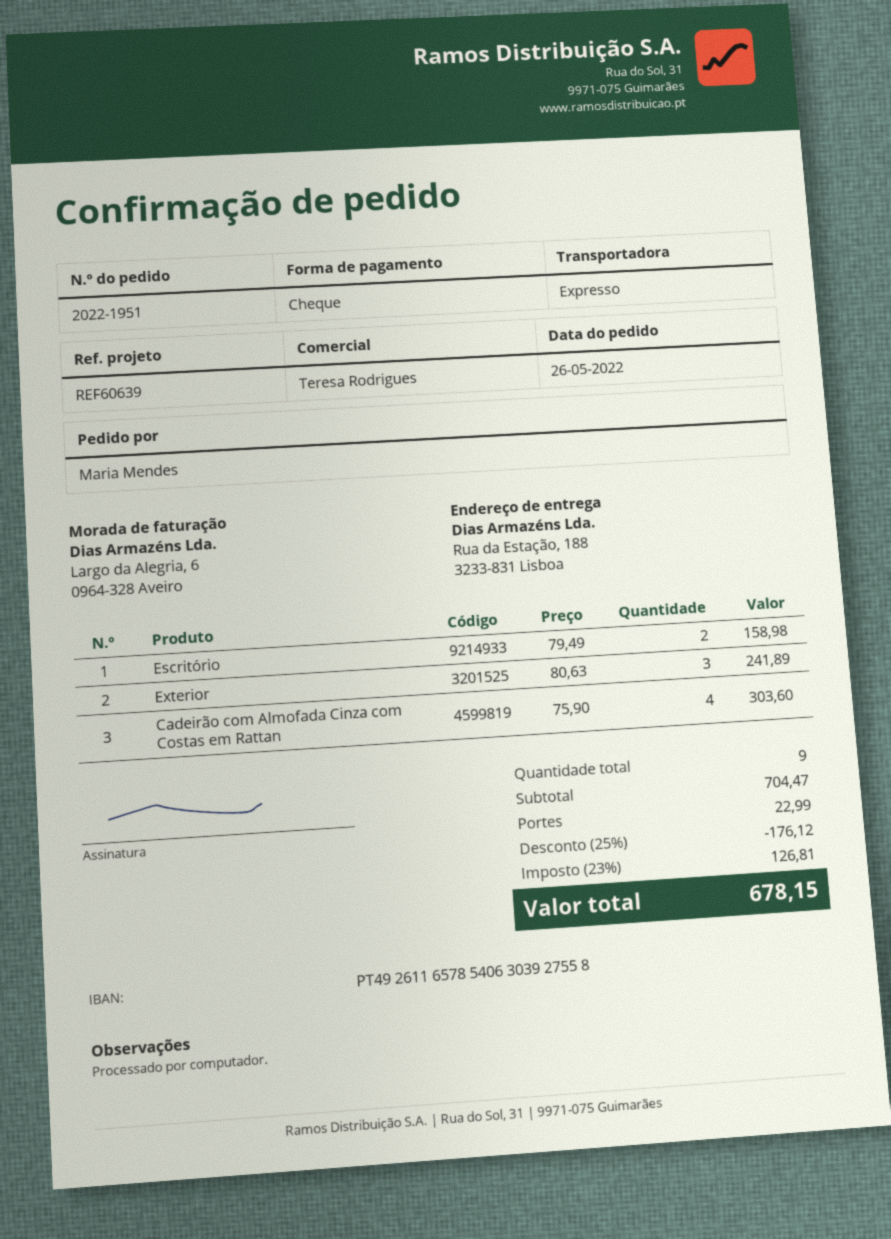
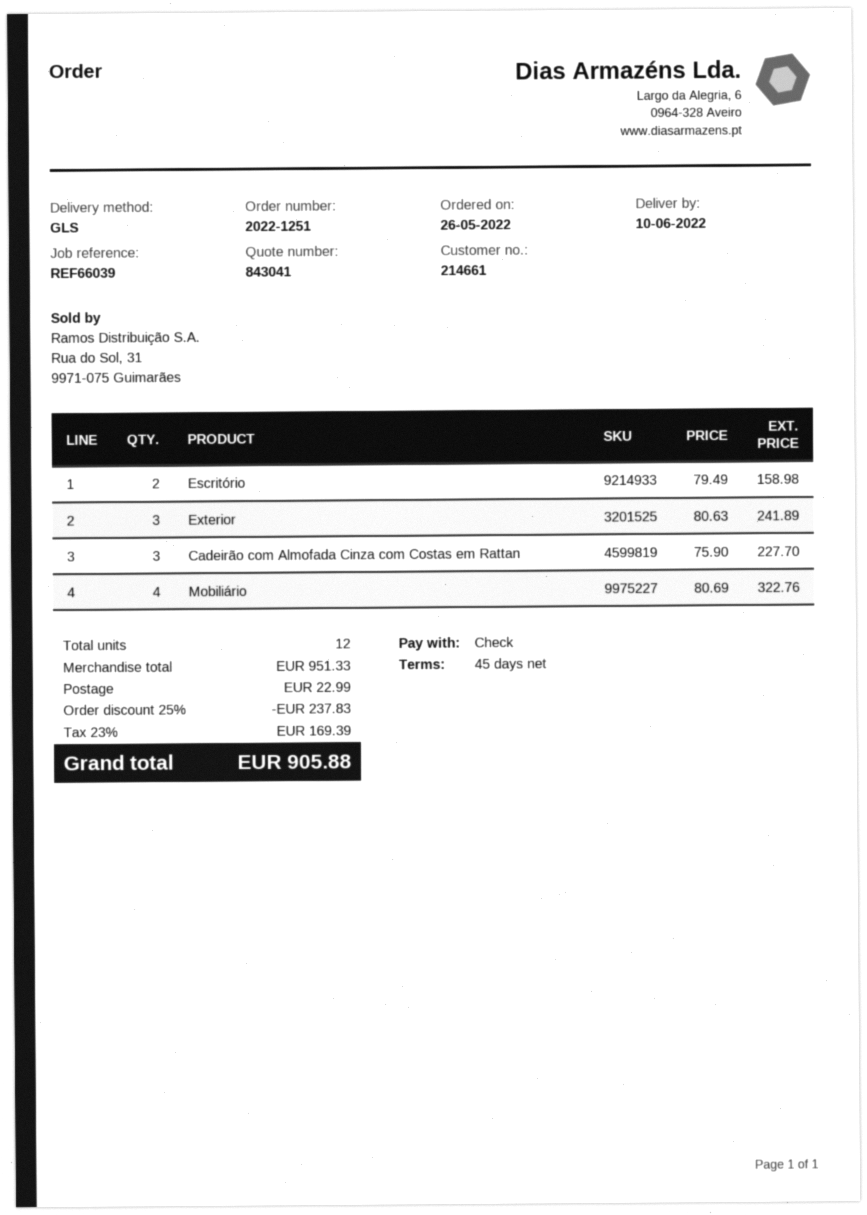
order number: 2022-1951 -> 2022-1251
reference: REF60639 -> REF66039
shipping method: express -> GLS
Cadeirão com Almofada Cinza com Costas em Rattan: 4 x 75.90 = 303.60 -> 3 x 75.90 = 227.70
Mobiliário: none -> 4 x 80.69 = 322.76
total quantity: 9 -> 12
subtotal: 704.47 -> 951.33
discount: 25% = 176.12 -> 25% = 237.83
tax: 23% = 126.81 -> 23% = 169.39
total: 678.15 -> 905.88

